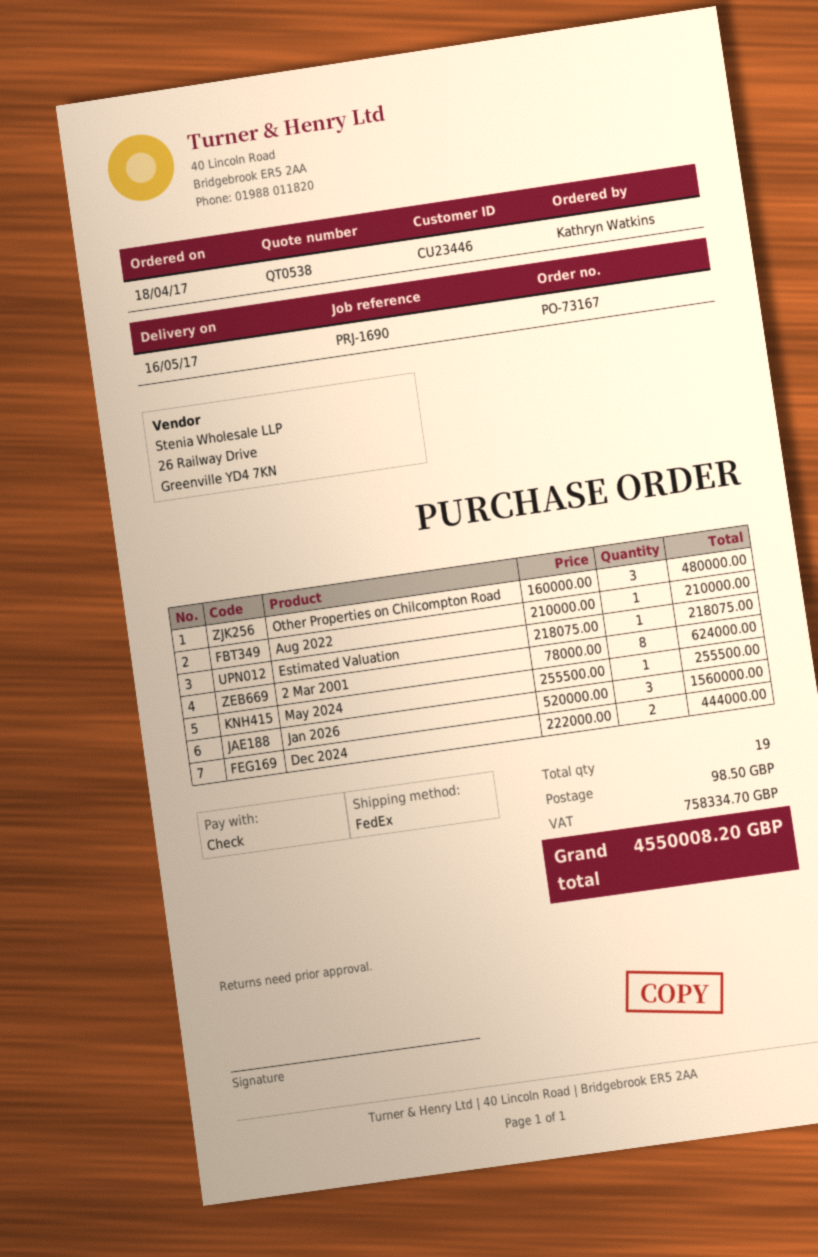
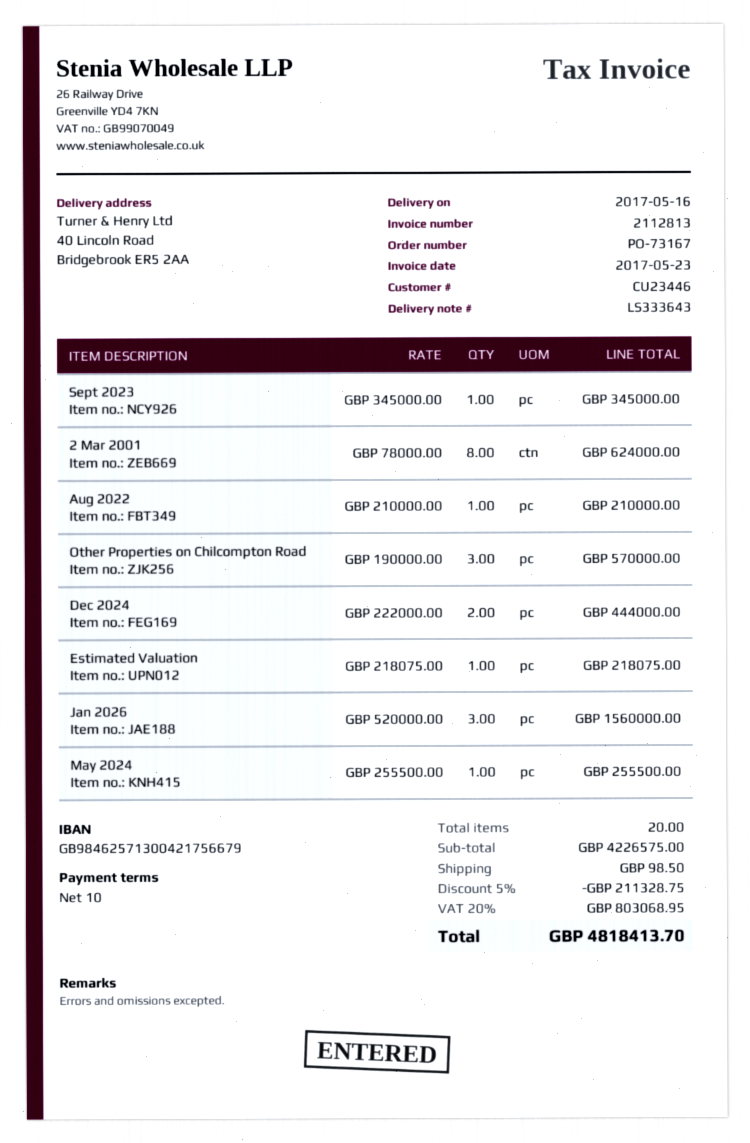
Other Properties on Chilcompton Road: 3 x 160000.00 = 480000.00 -> 3 x 190000.00 = 570000.00
Sept 2023: none -> 1 x 345000.00 = 345000.00
total quantity: 19 -> 20
discount: none -> 5% = 211328.75
tax: 758334.70 -> 803068.95
total: 4550008.20 -> 4818413.70

